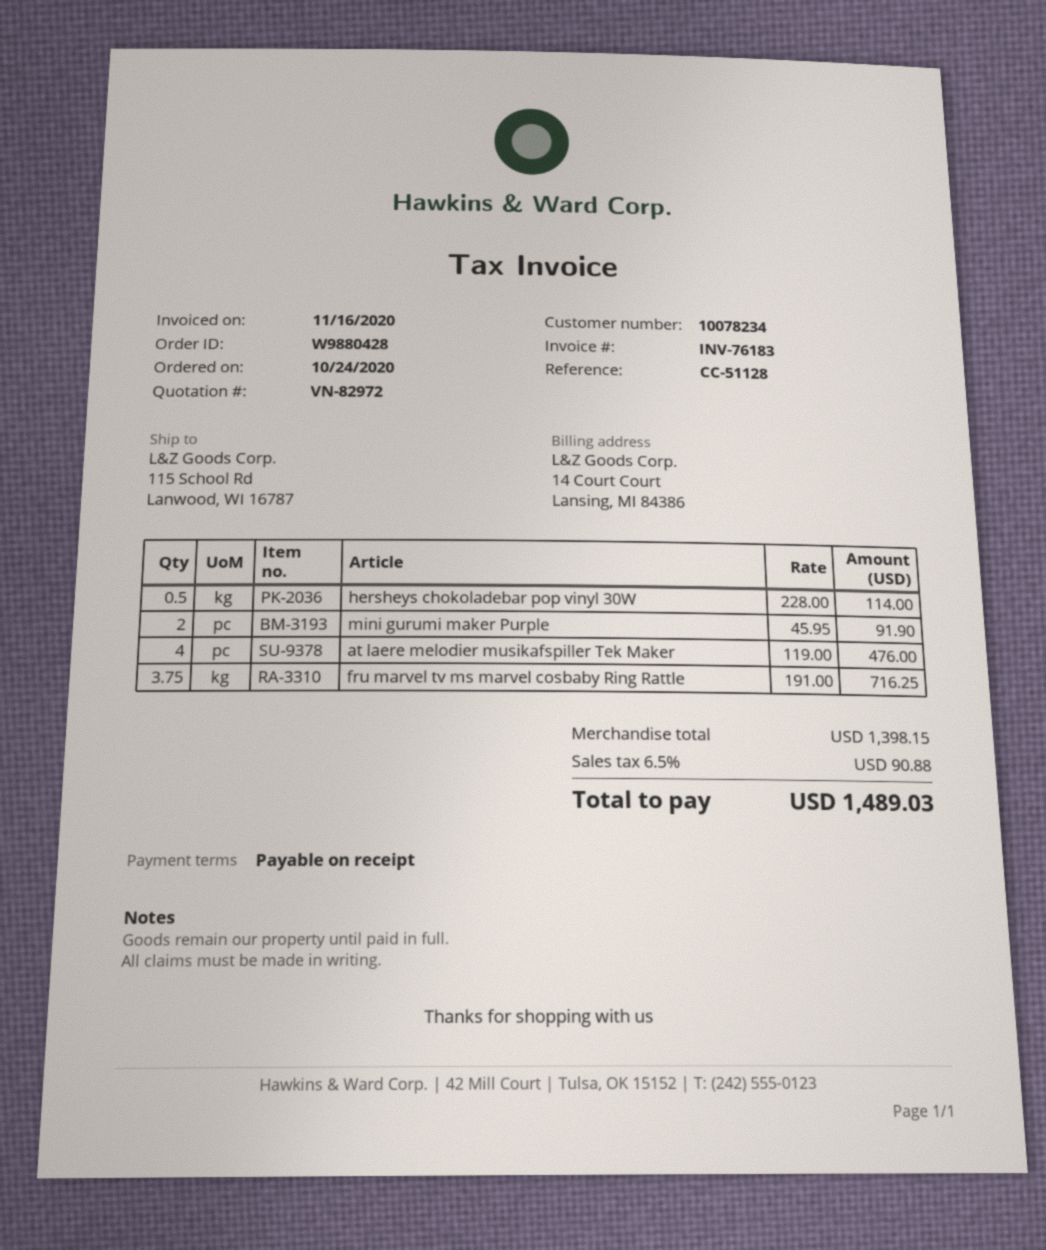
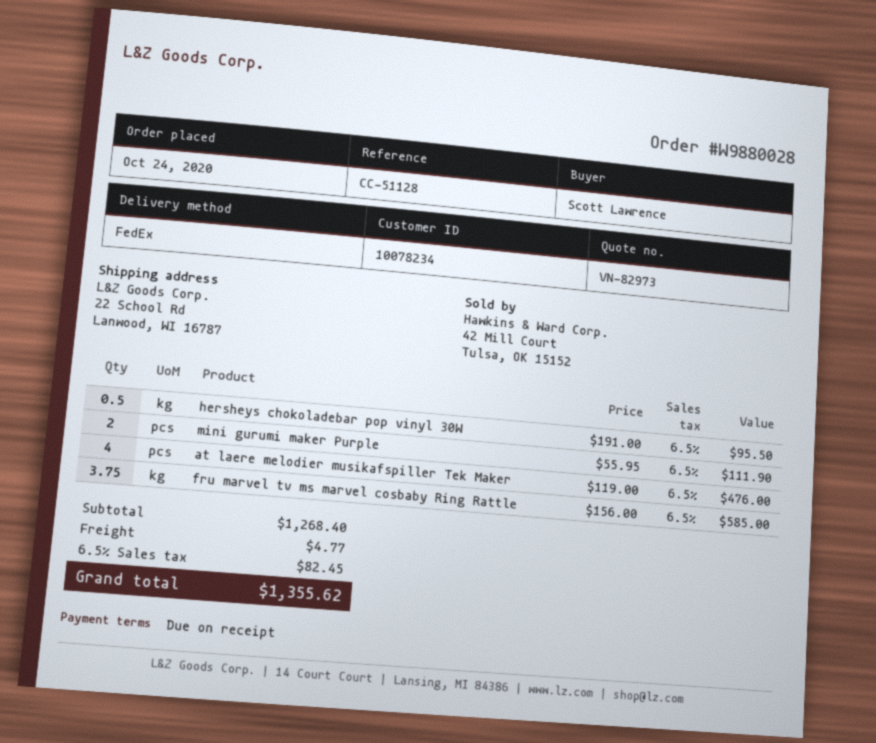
quote number: VN-82972 -> VN-82973
order number: W9880428 -> W9880028
ship to: 115 School Rd, Lanwood, WI 16787 -> 22 School Rd, Lanwood, WI 16787
hersheys chokoladebar pop vinyl 30W: 0.5 x 228.00 = 114.00 -> 0.5 x 191.00 = 95.50
mini gurumi maker Purple: 2 x 45.95 = 91.90 -> 2 x 55.95 = 111.90
fru marvel tv ms marvel cosbaby Ring Rattle: 3.75 x 191.00 = 716.25 -> 3.75 x 156.00 = 585.00
subtotal: 1398.15 -> 1268.40
shipping: none -> 4.77
tax: 6.5% = 90.88 -> 6.5% = 82.45
total: 1489.03 -> 1355.62

